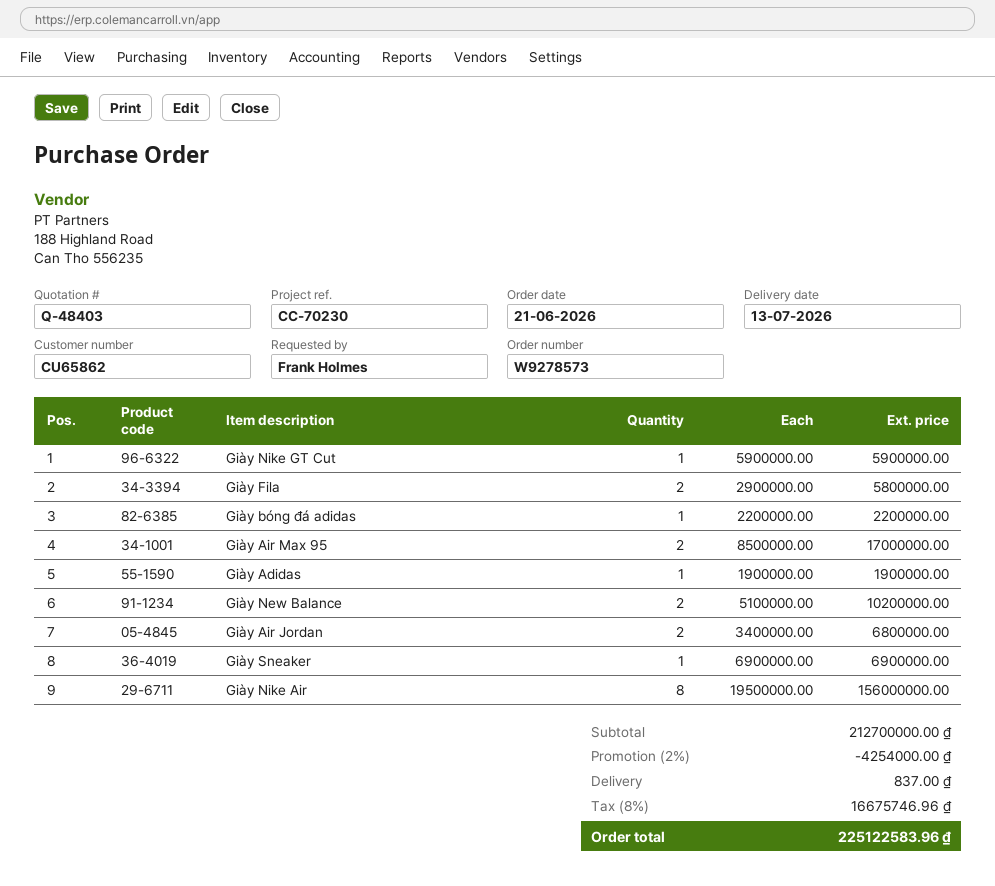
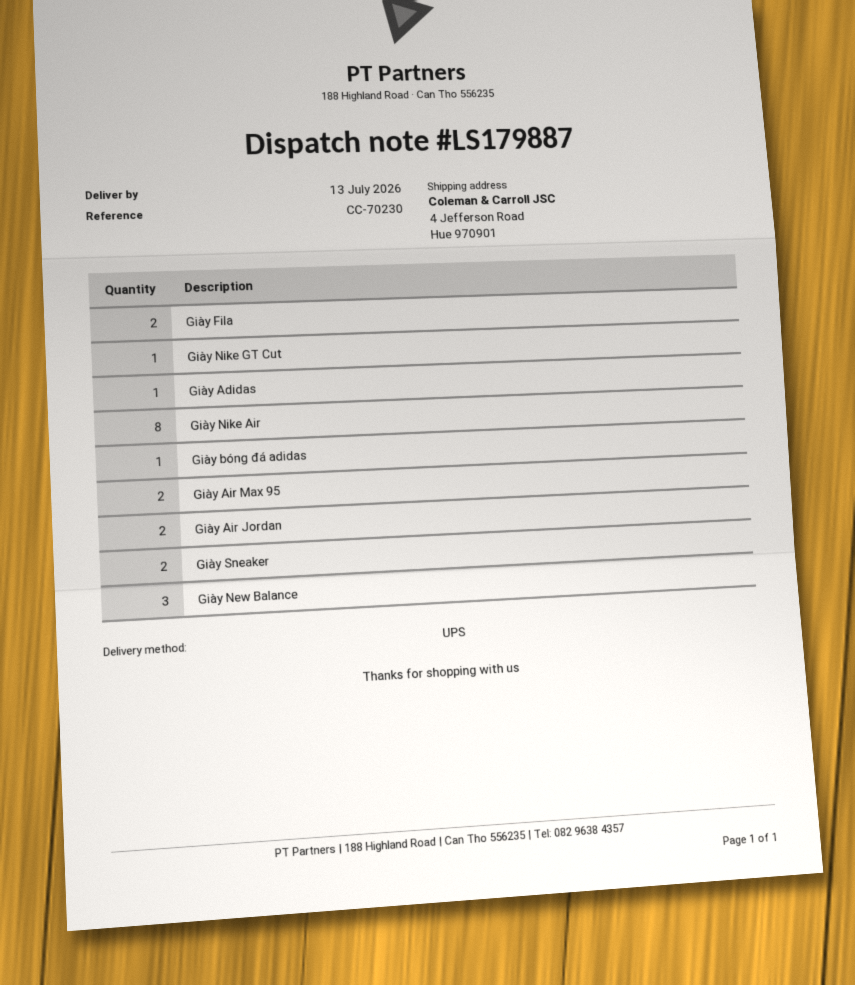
Giày New Balance: 2 -> 3
Giày Sneaker: 1 -> 2

